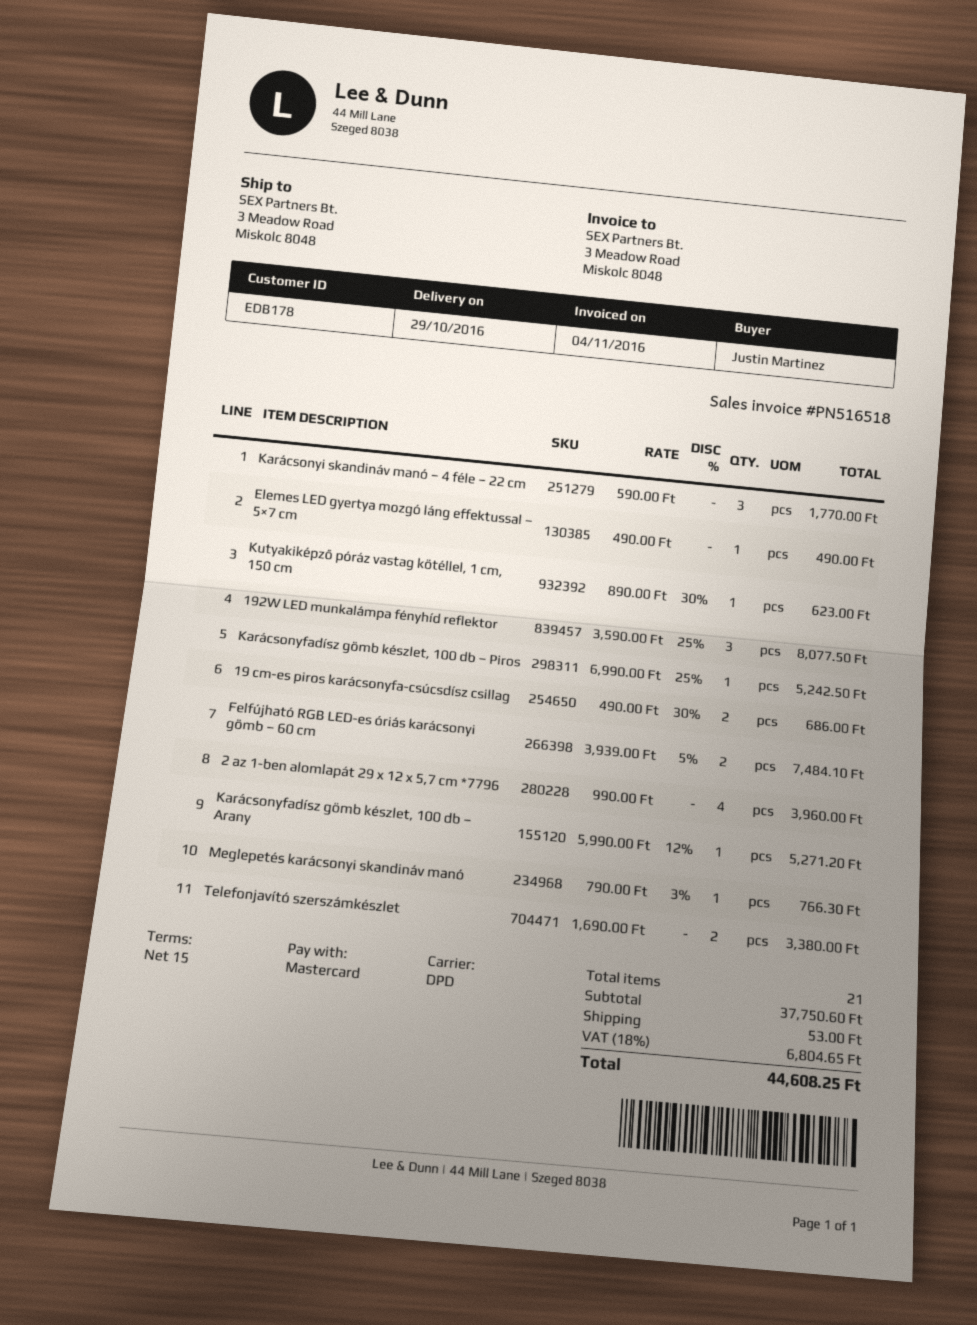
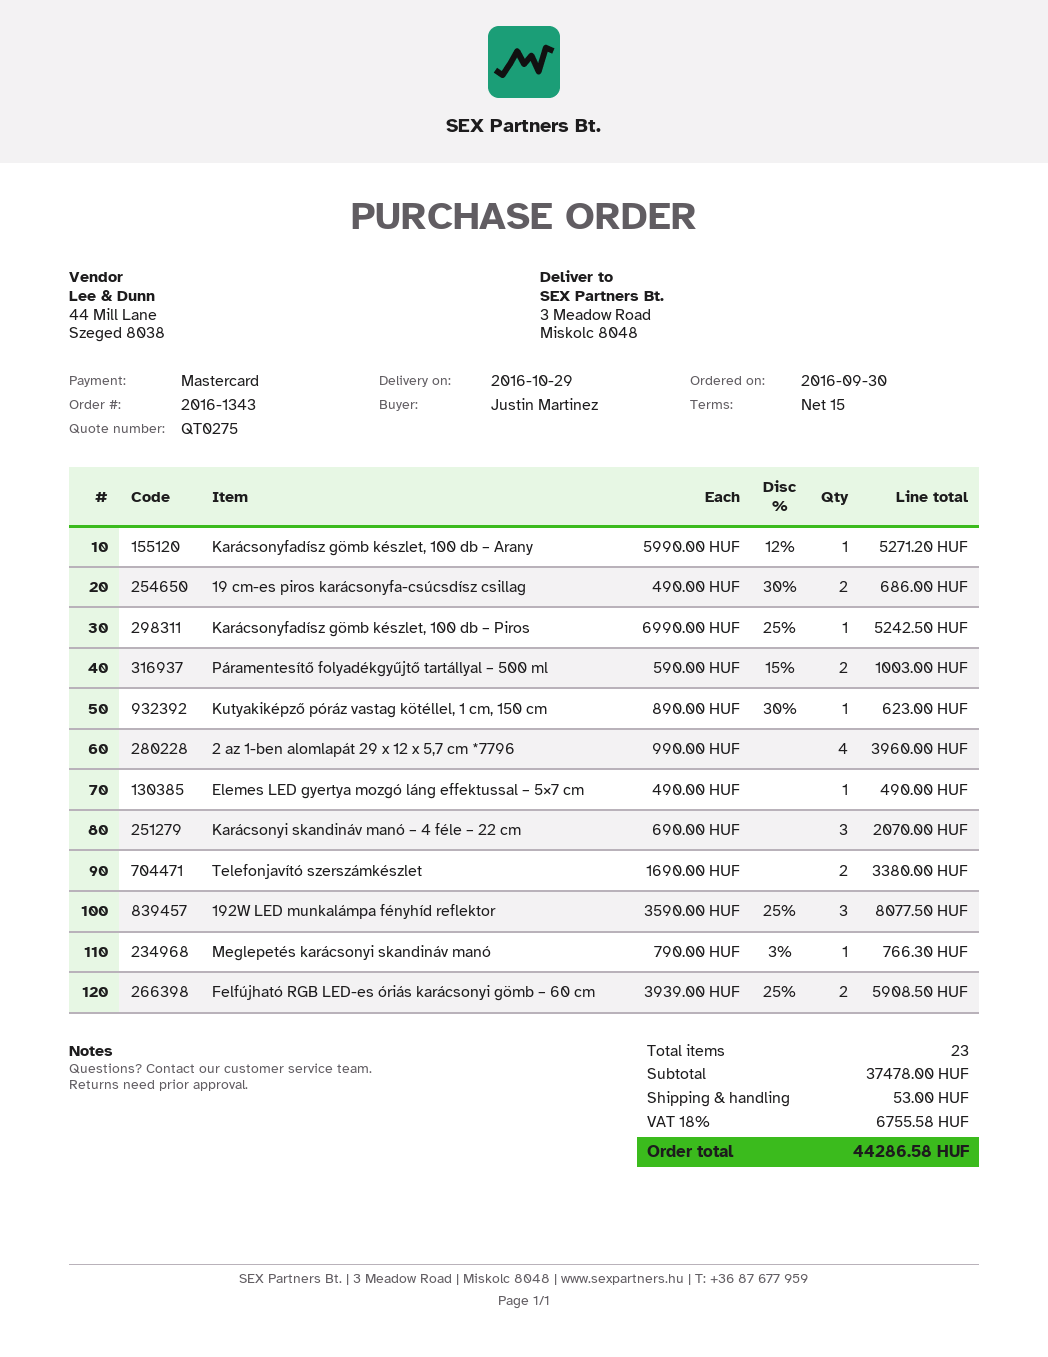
Karácsonyi skandináv manó – 4 féle – 22 cm: 3 x 590.00 = 1770.00 -> 3 x 690.00 = 2070.00
Felfújható RGB LED-es óriás karácsonyi gömb – 60 cm: 2 x 3939.00 - 5% = 7484.10 -> 2 x 3939.00 - 25% = 5908.50
Páramentesítő folyadékgyűjtő tartállyal – 500 ml: none -> 2 x 590.00 - 15% = 1003.00
total quantity: 21 -> 23
subtotal: 37750.60 -> 37478.00
tax: 18% = 6804.65 -> 18% = 6755.58
total: 44608.25 -> 44286.58

